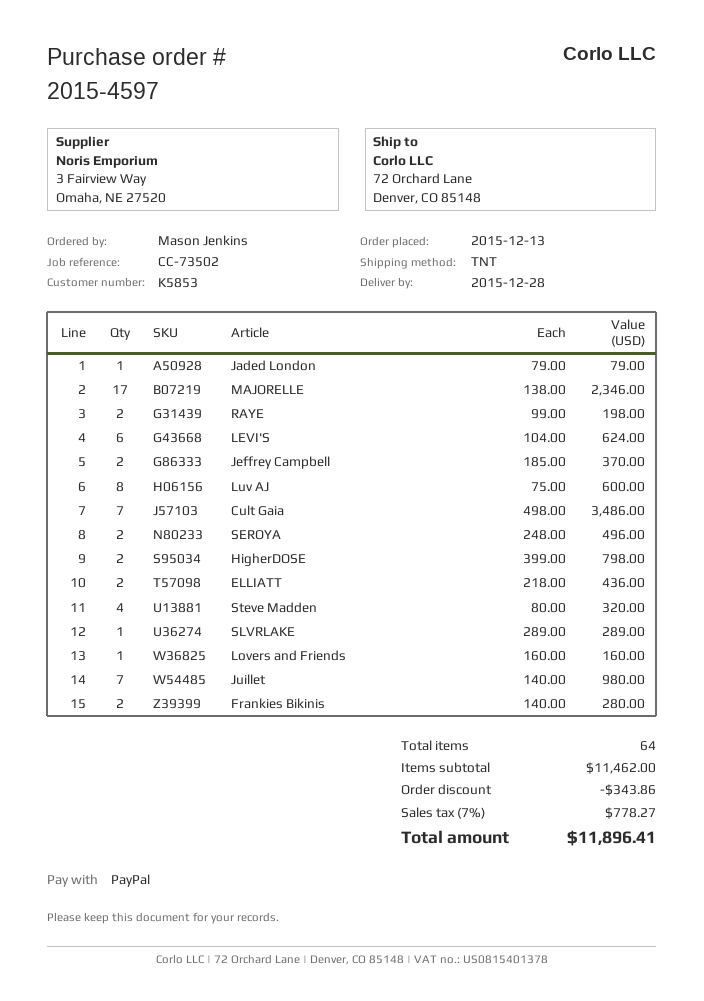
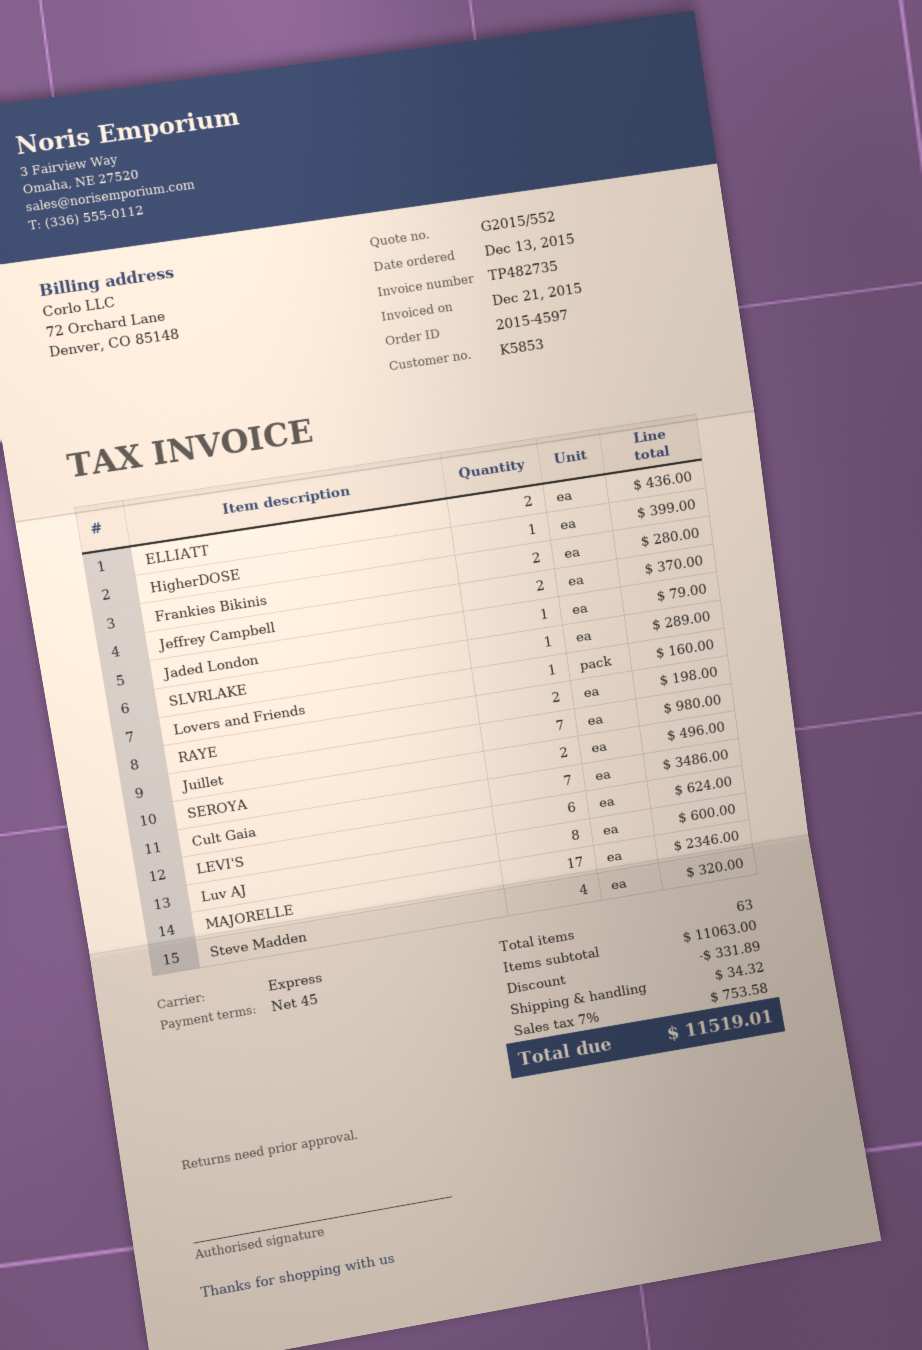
shipping method: TNT -> express
HigherDOSE: 2 for 798.00 -> 1 for 399.00
total quantity: 64 -> 63
subtotal: 11462.00 -> 11063.00
discount: 343.86 -> 331.89
shipping: none -> 34.32
tax: 7% = 778.27 -> 7% = 753.58
total: 11896.41 -> 11519.01

